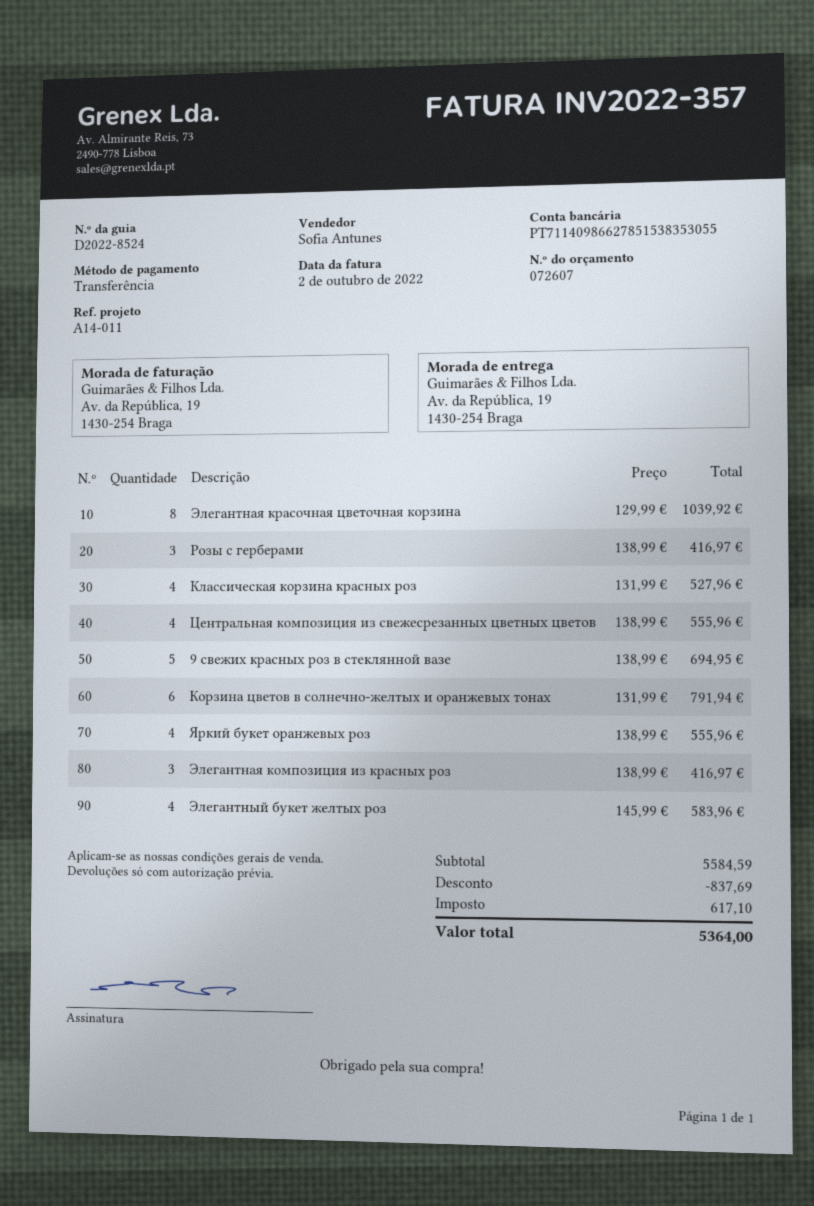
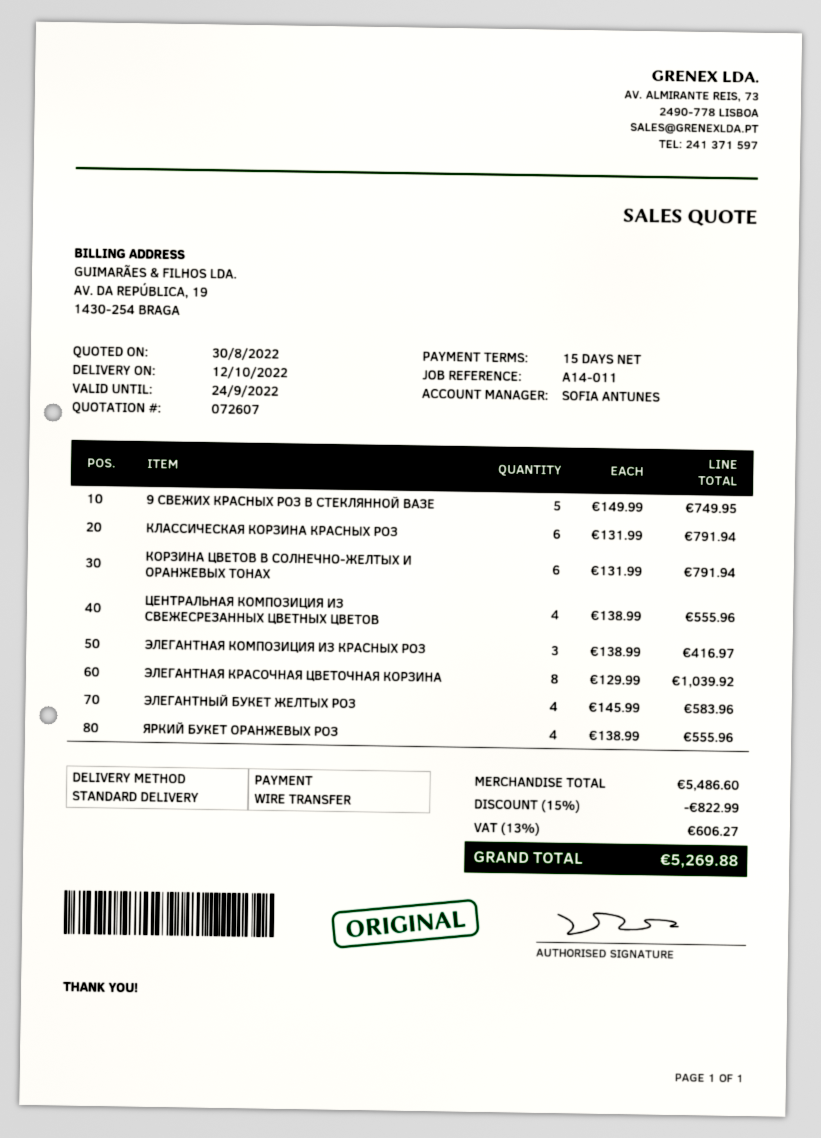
Розы с герберами: 3 x 138.99 = 416.97 -> none
Классическая корзина красных роз: 4 x 131.99 = 527.96 -> 6 x 131.99 = 791.94
9 свежих красных роз в стеклянной вазе: 5 x 138.99 = 694.95 -> 5 x 149.99 = 749.95
subtotal: 5584.59 -> 5486.60
discount: 837.69 -> 822.99
tax: 617.10 -> 606.27
total: 5364.00 -> 5269.88

